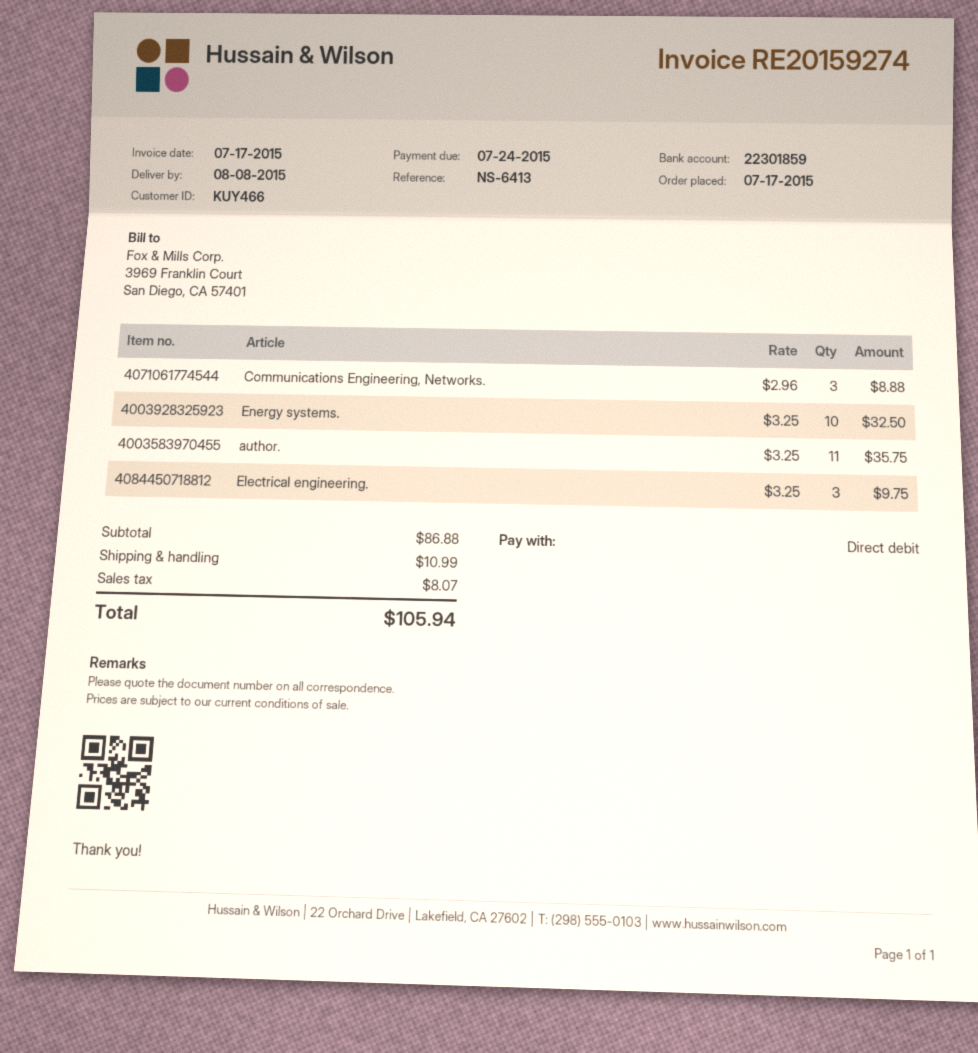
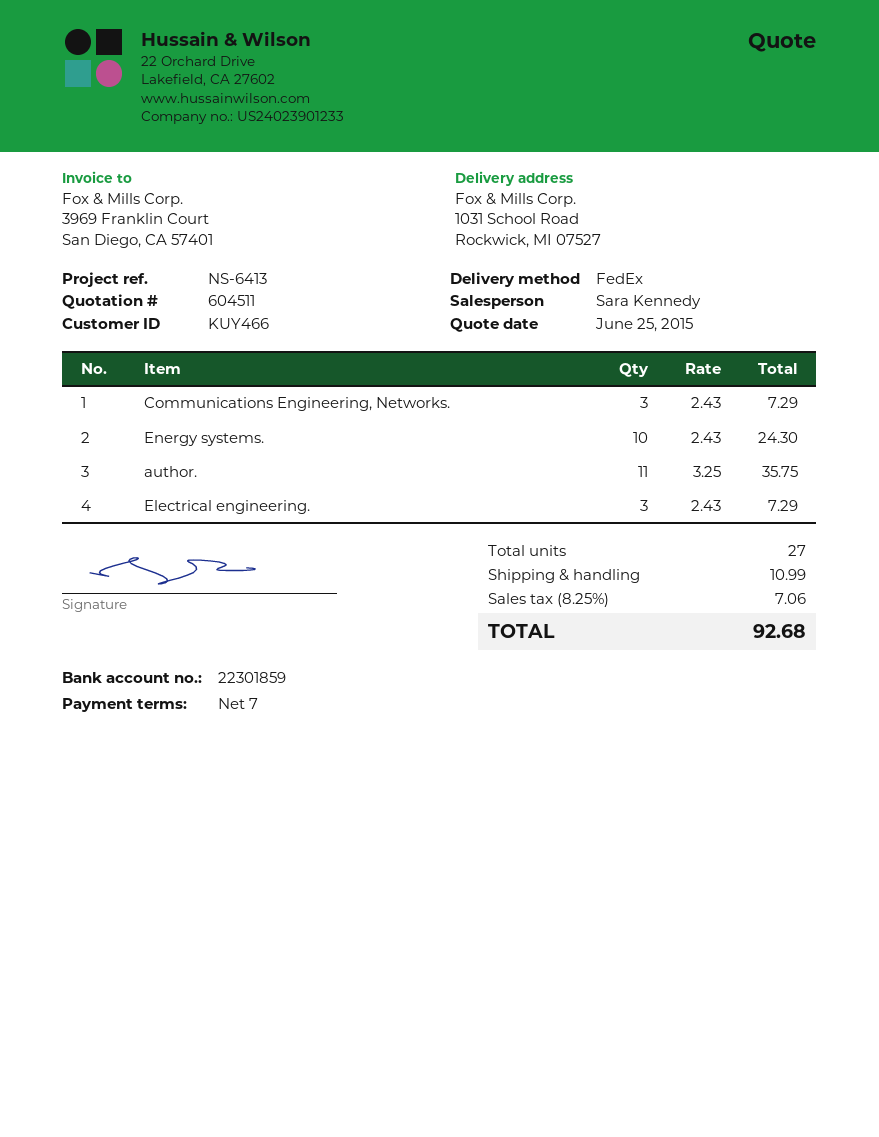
Communications Engineering, Networks.: 3 x 2.96 = 8.88 -> 3 x 2.43 = 7.29
Energy systems.: 10 x 3.25 = 32.50 -> 10 x 2.43 = 24.30
Electrical engineering.: 3 x 3.25 = 9.75 -> 3 x 2.43 = 7.29
tax: 8.07 -> 7.06
total: 105.94 -> 92.68

